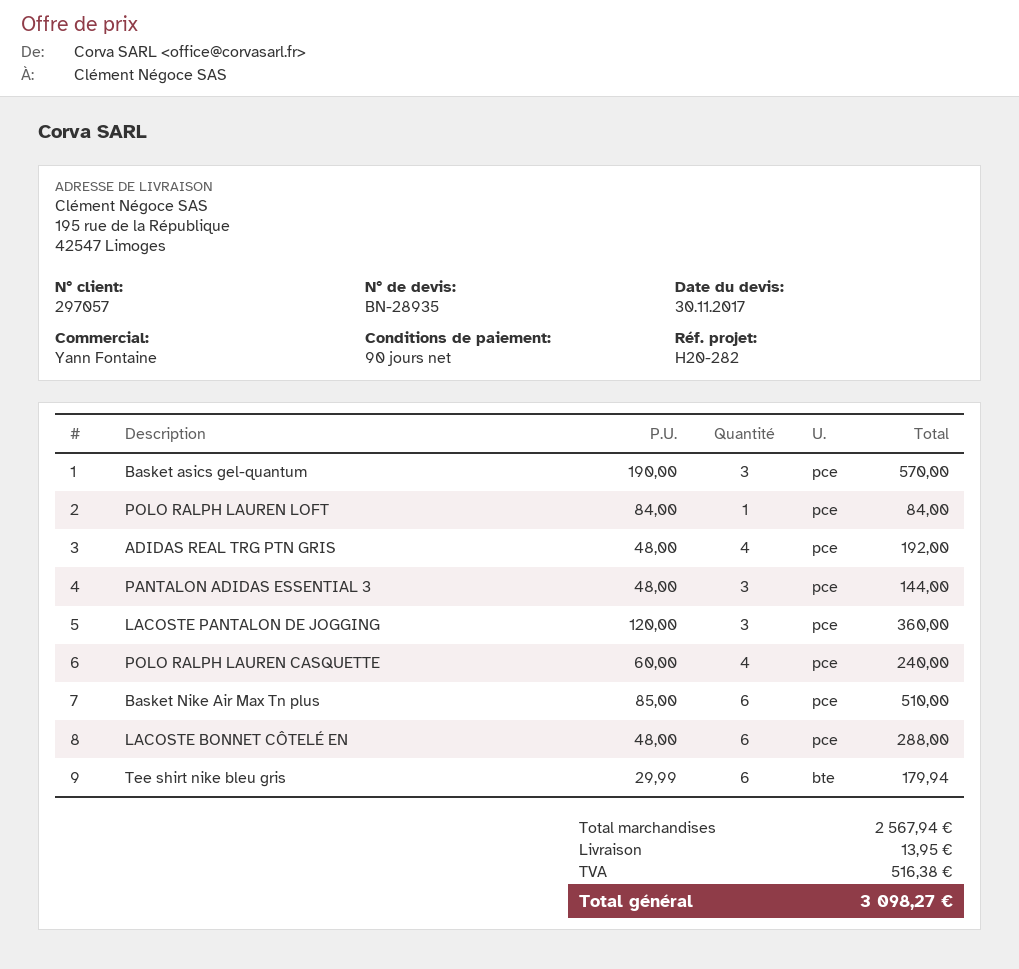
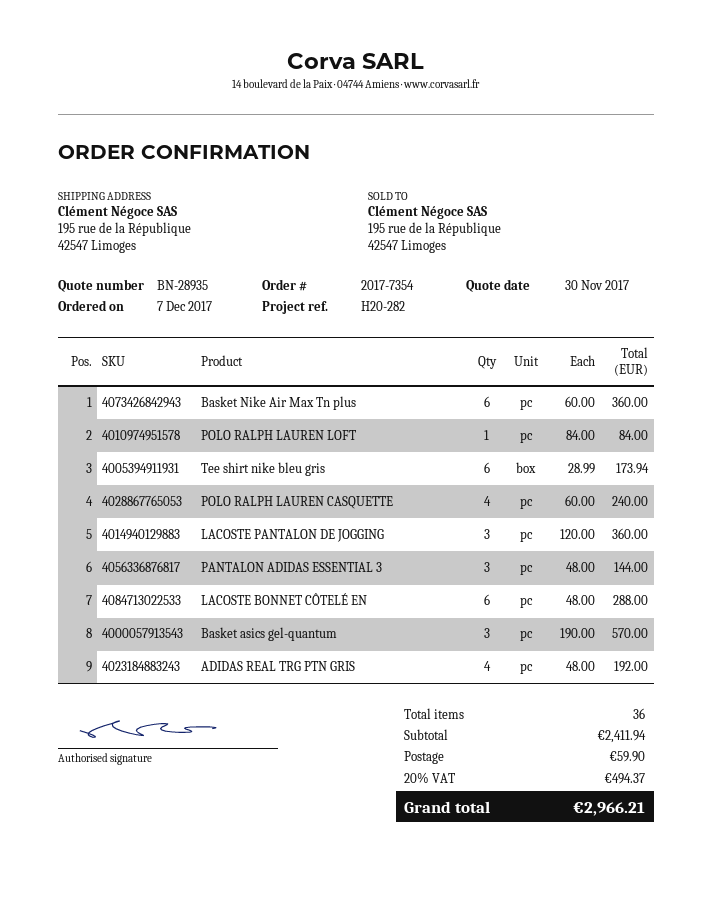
Basket Nike Air Max Tn plus: 6 x 85.00 = 510.00 -> 6 x 60.00 = 360.00
Tee shirt nike bleu gris: 6 x 29.99 = 179.94 -> 6 x 28.99 = 173.94
subtotal: 2567.94 -> 2411.94
shipping: 13.95 -> 59.90
tax: 516.38 -> 494.37
total: 3098.27 -> 2966.21

